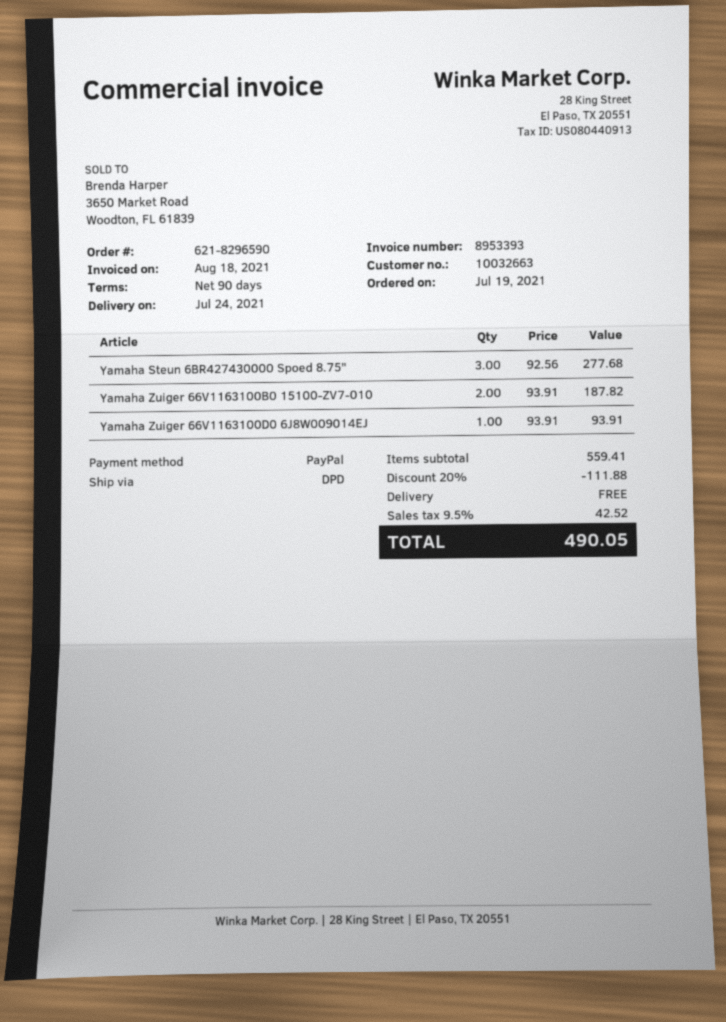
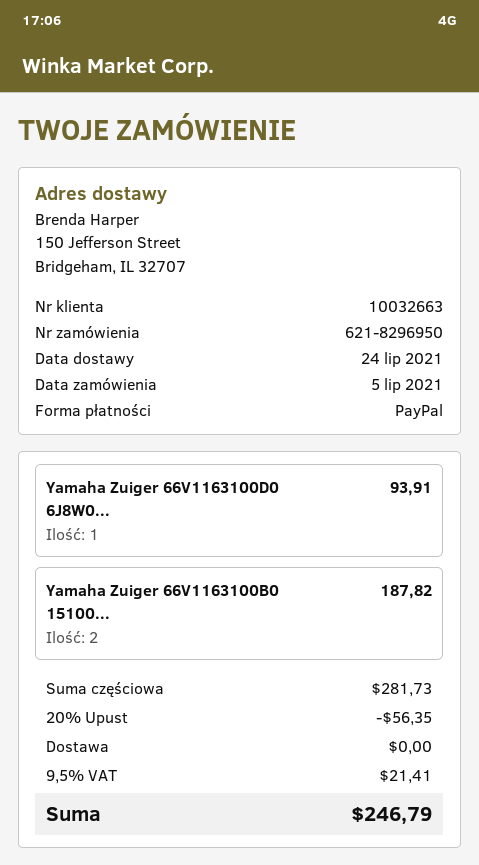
order number: 621-8296590 -> 621-8296950
order date: 2021-07-19 -> 2021-07-05
Yamaha Steun 6BR427430000 Spoed 8.75": 3 for 277.68 -> none
subtotal: 559.41 -> 281.73
discount: 20% = 111.88 -> 20% = 56.35
tax: 9.5% = 42.52 -> 9.5% = 21.41
total: 490.05 -> 246.79

